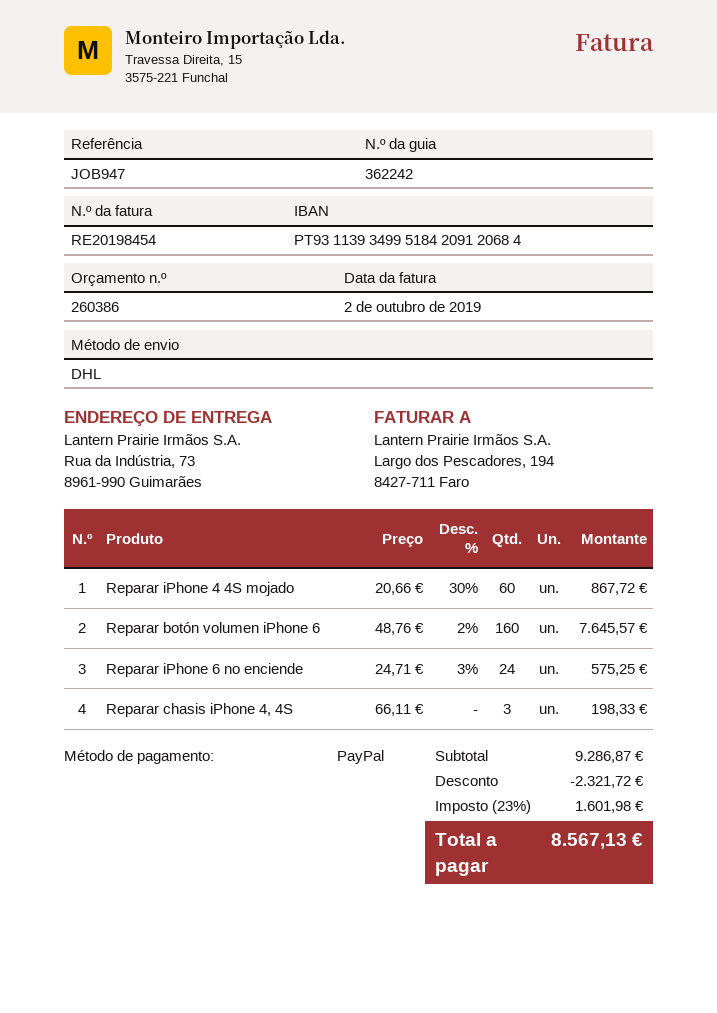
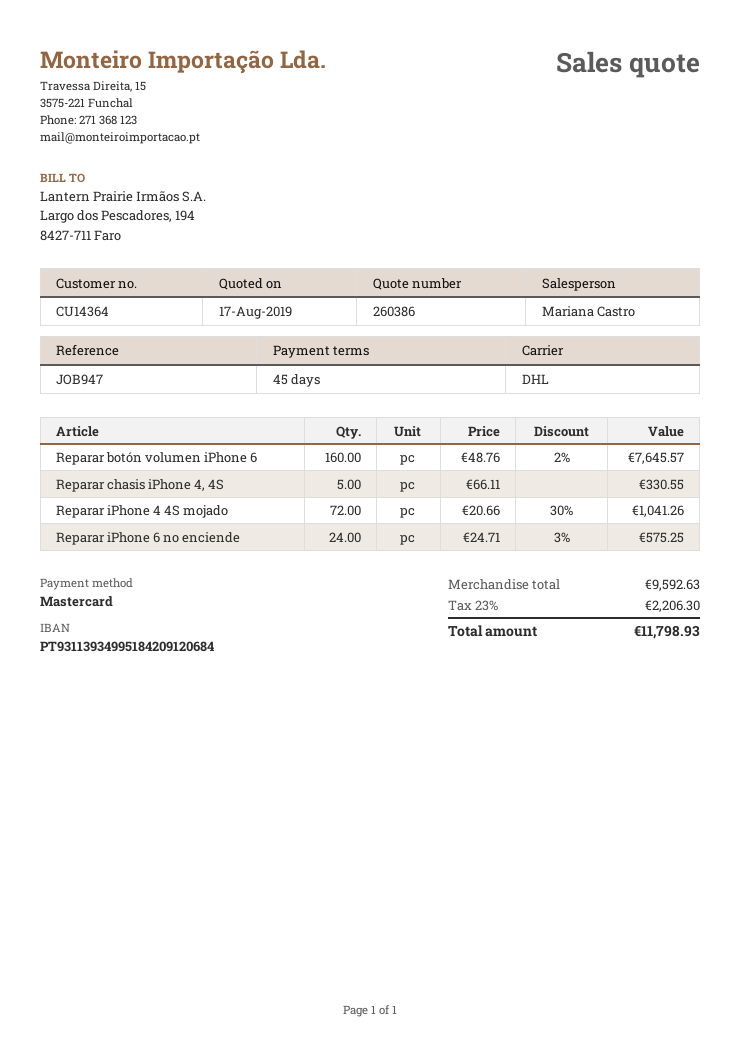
payment method: PayPal -> Mastercard
Reparar iPhone 4 4S mojado: 60 x 20.66 - 30% = 867.72 -> 72 x 20.66 - 30% = 1041.26
Reparar chasis iPhone 4, 4S: 3 x 66.11 = 198.33 -> 5 x 66.11 = 330.55
subtotal: 9286.87 -> 9592.63
discount: 2321.72 -> none
tax: 23% = 1601.98 -> 23% = 2206.30
total: 8567.13 -> 11798.93

